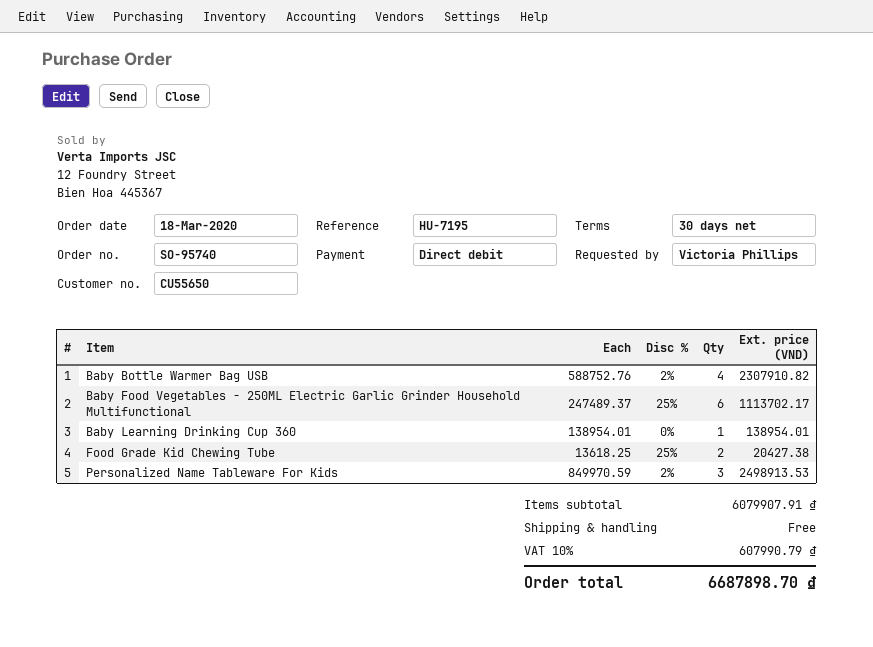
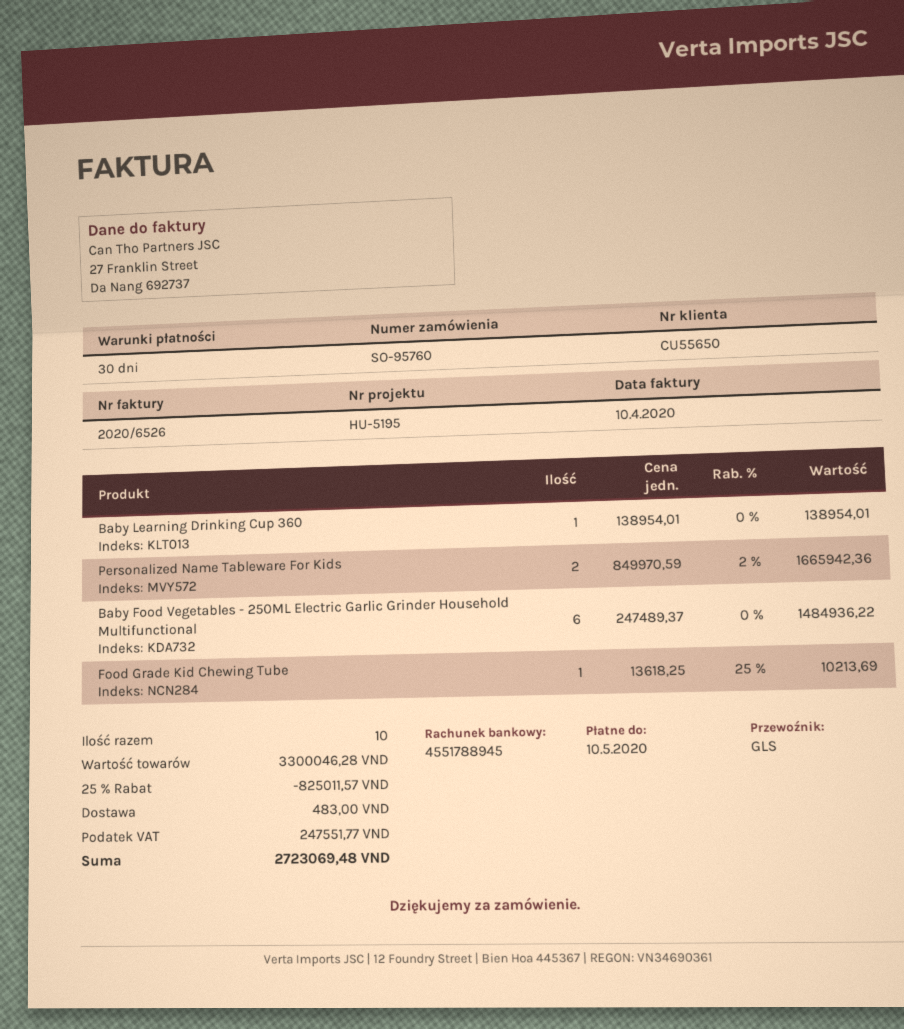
order number: SO-95740 -> SO-95760
reference: HU-7195 -> HU-5195
Baby Bottle Warmer Bag USB: 4 x 588752.76 - 2% = 2307910.82 -> none
Baby Food Vegetables - 250ML Electric Garlic Grinder Household Multifunctional: 6 x 247489.37 - 25% = 1113702.17 -> 6 x 247489.37 = 1484936.22
Food Grade Kid Chewing Tube: 2 x 13618.25 - 25% = 20427.38 -> 1 x 13618.25 - 25% = 10213.69
Personalized Name Tableware For Kids: 3 x 849970.59 - 2% = 2498913.53 -> 2 x 849970.59 - 2% = 1665942.36
subtotal: 6079907.91 -> 3300046.28
discount: none -> 25% = 825011.57
shipping: 0.00 -> 483.00
tax: 607990.79 -> 247551.77
total: 6687898.70 -> 2723069.48

